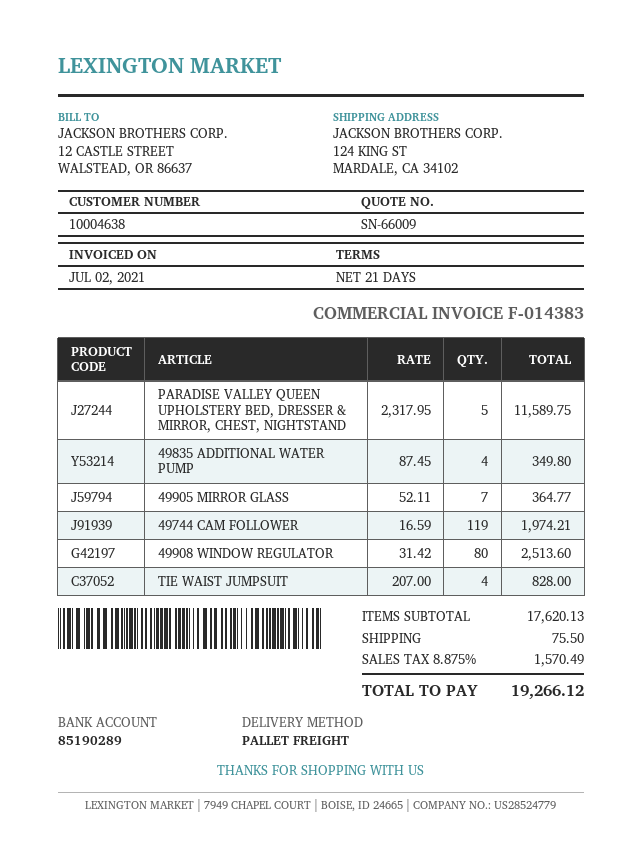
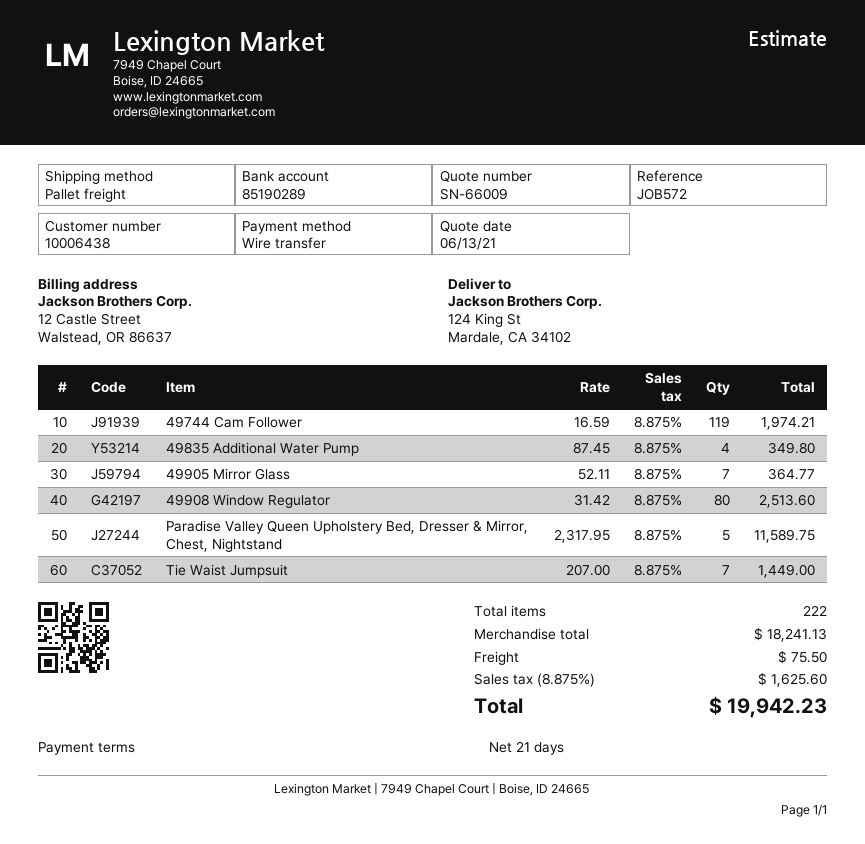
customer number: 10004638 -> 10006438
TIE WAIST JUMPSUIT: 4 x 207.00 = 828.00 -> 7 x 207.00 = 1449.00
subtotal: 17620.13 -> 18241.13
tax: 8.875% = 1570.49 -> 8.875% = 1625.60
total: 19266.12 -> 19942.23

